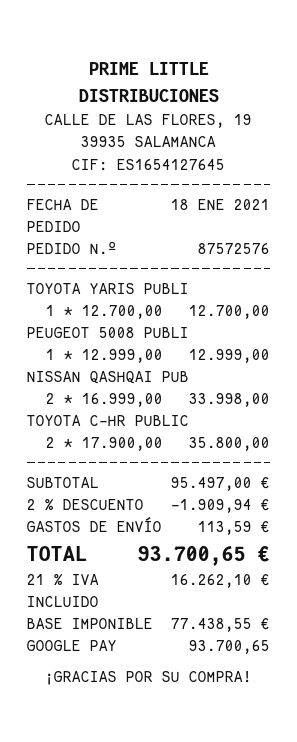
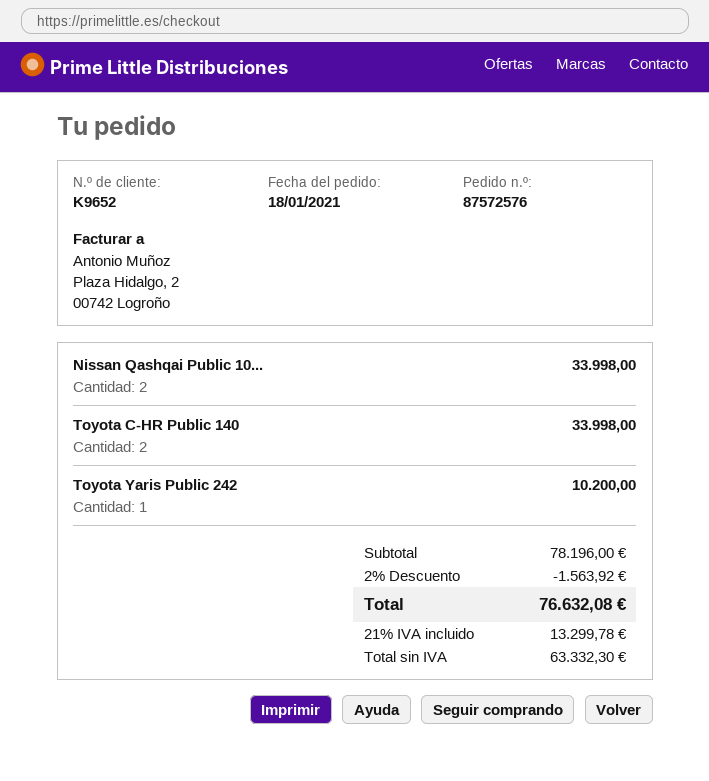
TOYOTA YARIS PUBLI: 1 for 12700.00 -> 1 for 10200.00
PEUGEOT 5008 PUBLI: 1 for 12999.00 -> none
TOYOTA C-HR PUBLIC: 2 for 35800.00 -> 2 for 33998.00
subtotal: 95497.00 -> 78196.00
discount: 2% = 1909.94 -> 2% = 1563.92
shipping: 113.59 -> none
net: 77438.55 -> 63332.30
tax: 21% = 16262.10 -> 21% = 13299.78
total: 93700.65 -> 76632.08

